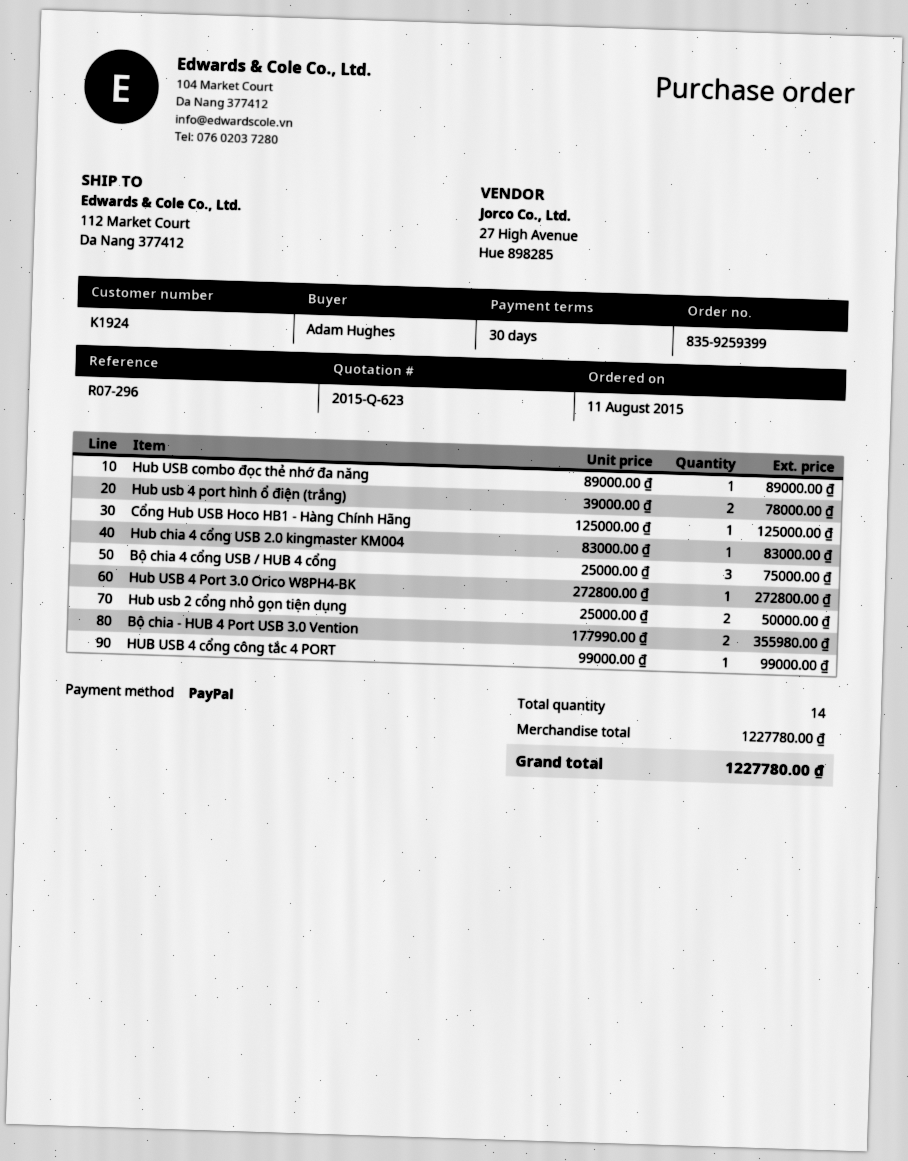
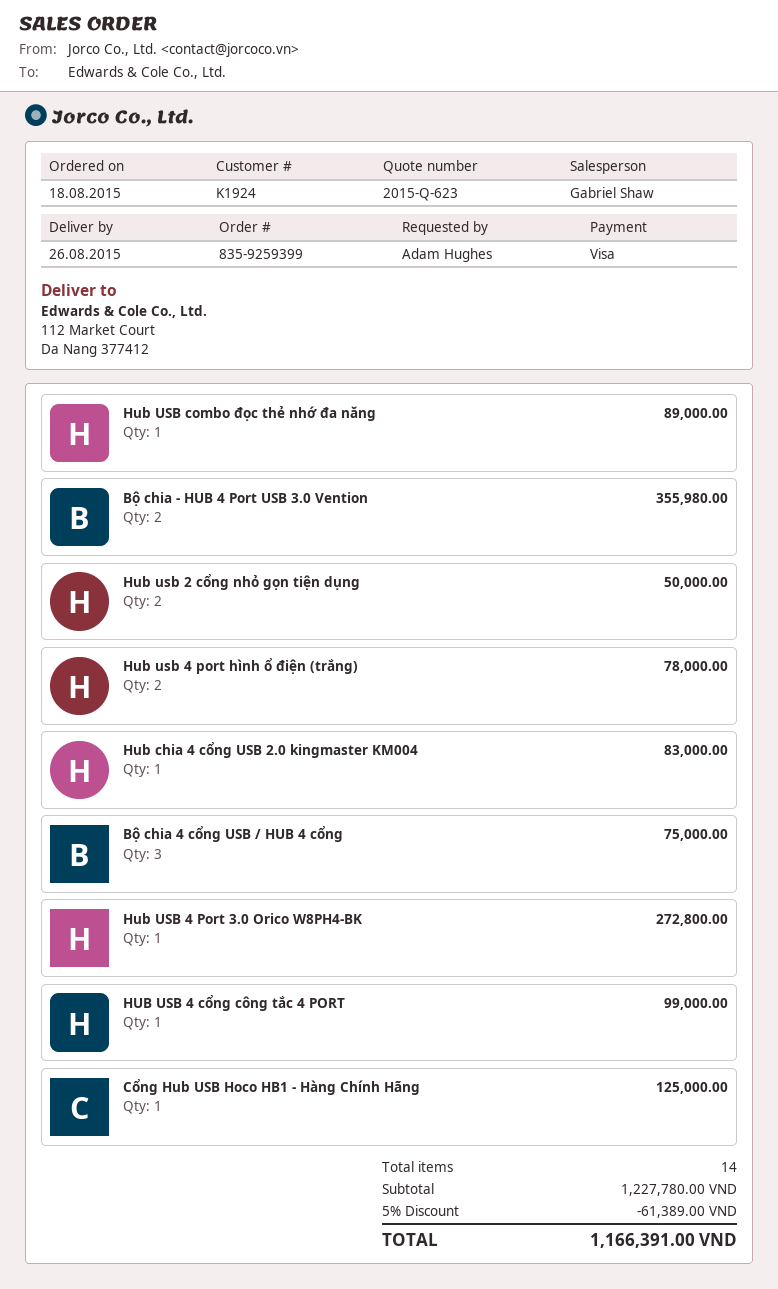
order date: 2015-08-11 -> 2015-08-18
payment method: PayPal -> Visa
discount: none -> 5% = 61389.00
total: 1227780.00 -> 1166391.00

